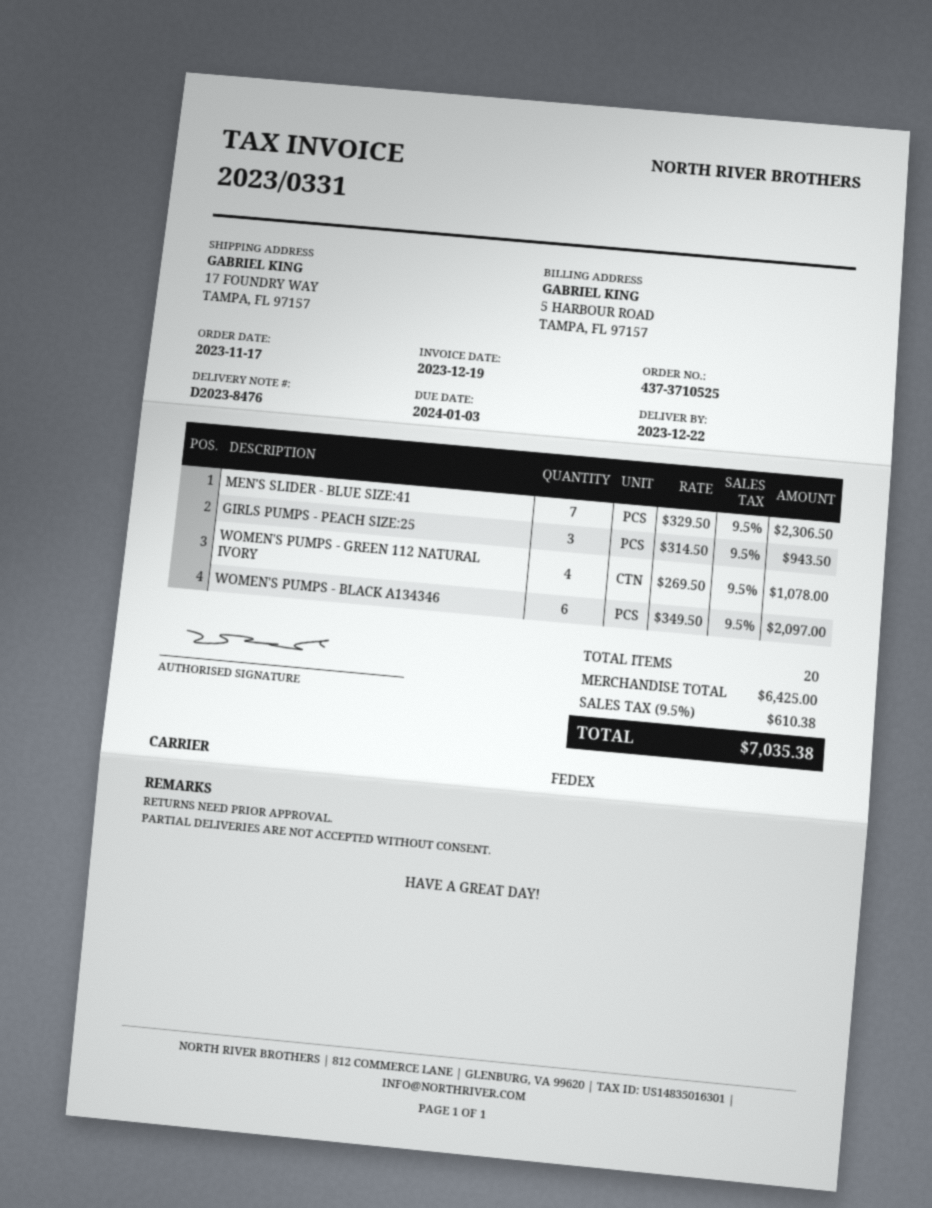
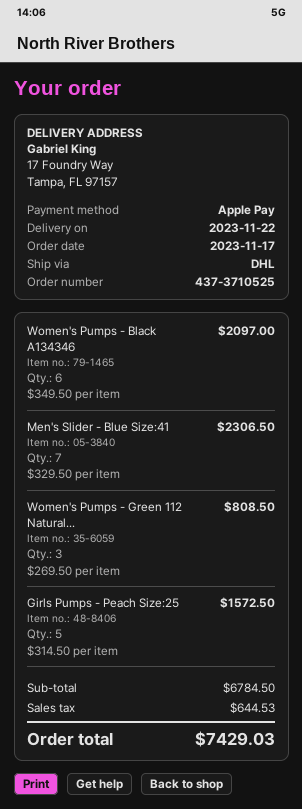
delivery date: 2023-12-22 -> 2023-11-22
shipping method: FedEx -> DHL
GIRLS PUMPS - PEACH SIZE:25: 3 x 314.50 = 943.50 -> 5 x 314.50 = 1572.50
WOMEN'S PUMPS - GREEN 112 NATURAL IVORY: 4 x 269.50 = 1078.00 -> 3 x 269.50 = 808.50
subtotal: 6425.00 -> 6784.50
tax: 610.38 -> 644.53
total: 7035.38 -> 7429.03

